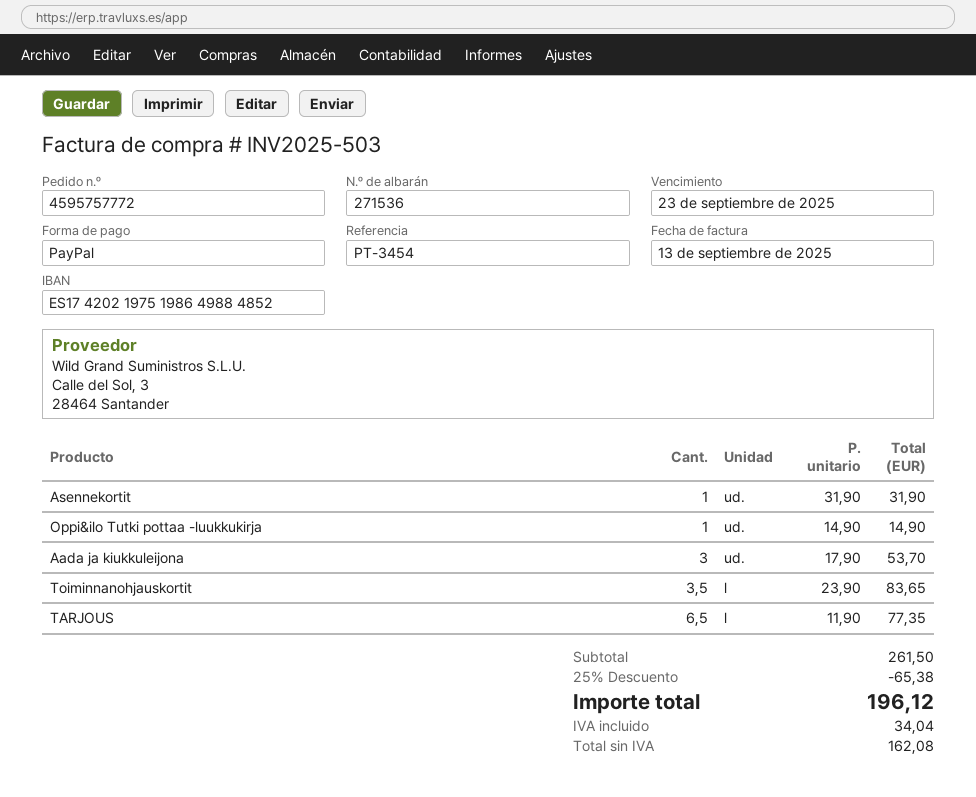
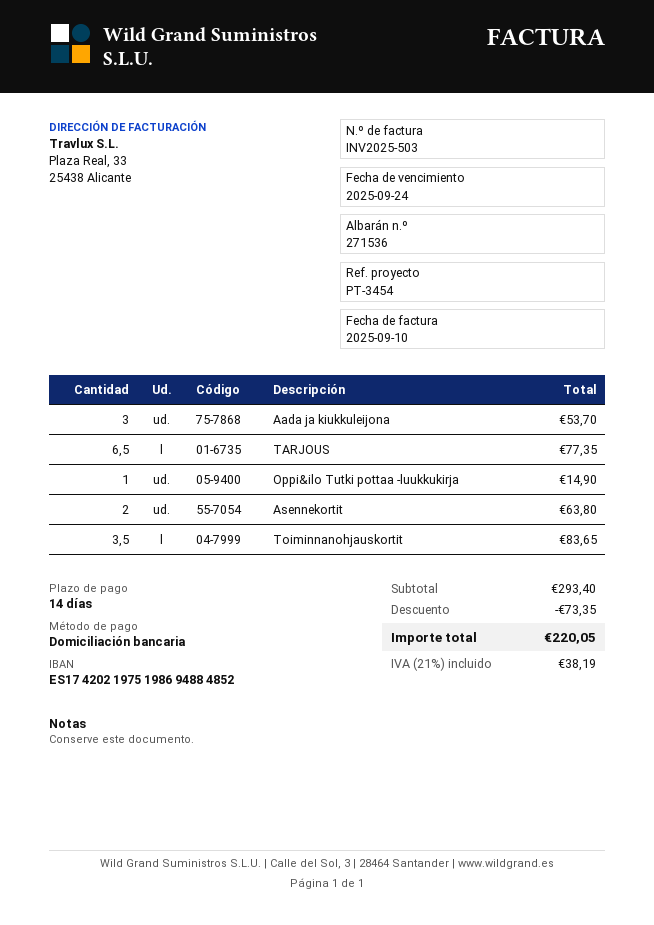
invoice date: 2025-09-13 -> 2025-09-10
due date: 2025-09-23 -> 2025-09-24
payment method: PayPal -> direct debit
bank account: ES1742021975198649884852 -> ES1742021975198694884852
Asennekortit: 1 for 31.90 -> 2 for 63.80
subtotal: 261.50 -> 293.40
discount: 65.38 -> 73.35
tax: 34.04 -> 38.19
total: 196.12 -> 220.05

